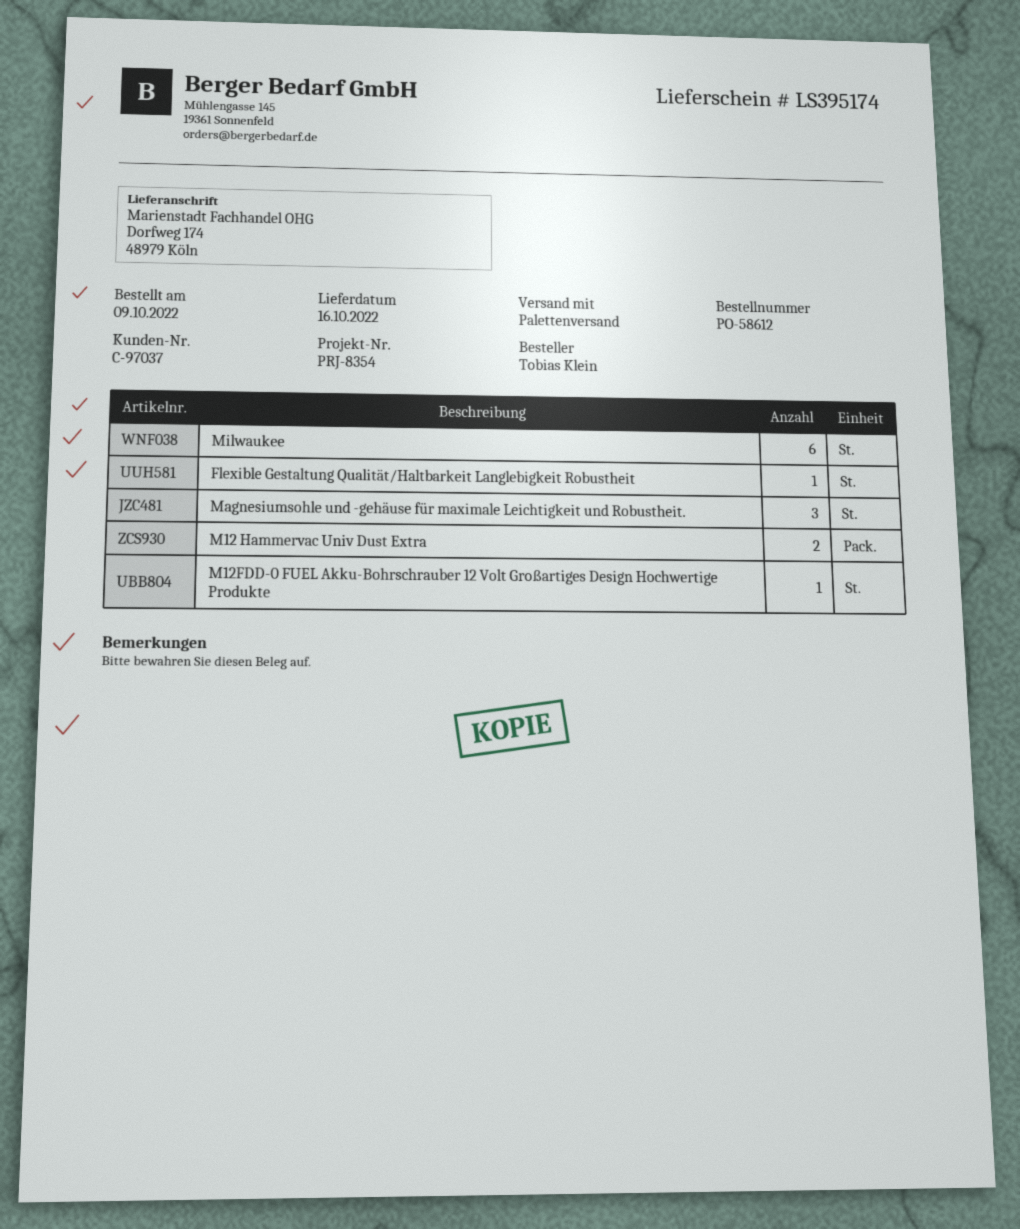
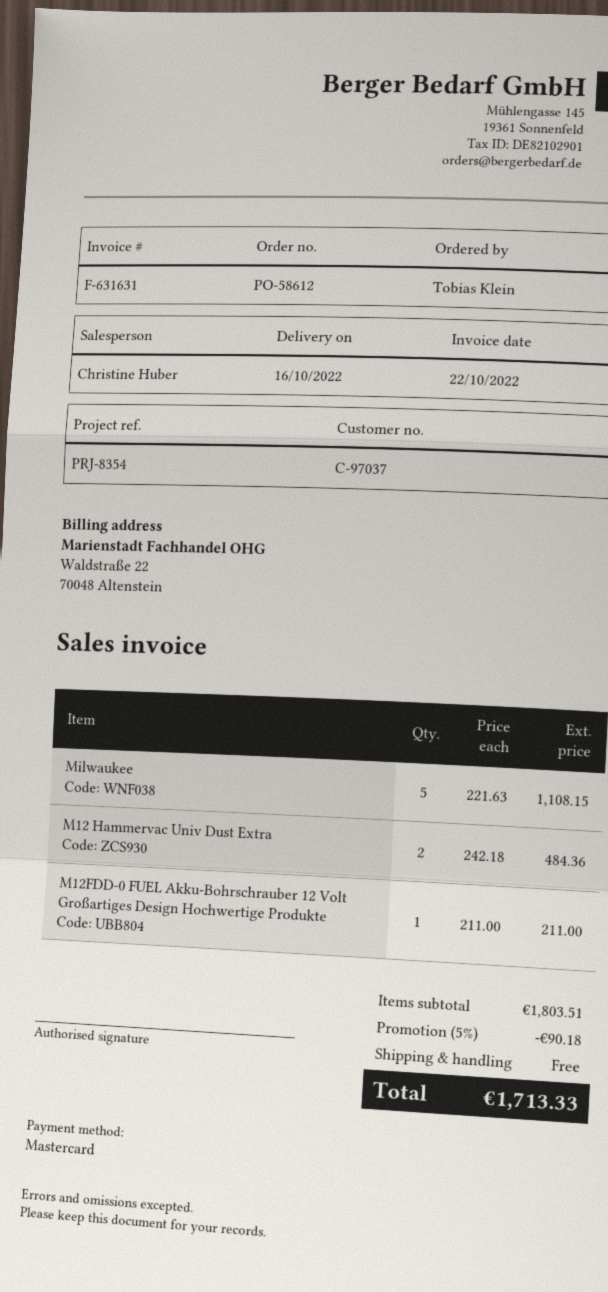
Milwaukee: 6 -> 5
Flexible Gestaltung Qualität/Haltbarkeit Langlebigkeit Robustheit: 1 -> none
Magnesiumsohle und -gehäuse für maximale Leichtigkeit und Robustheit.: 3 -> none

